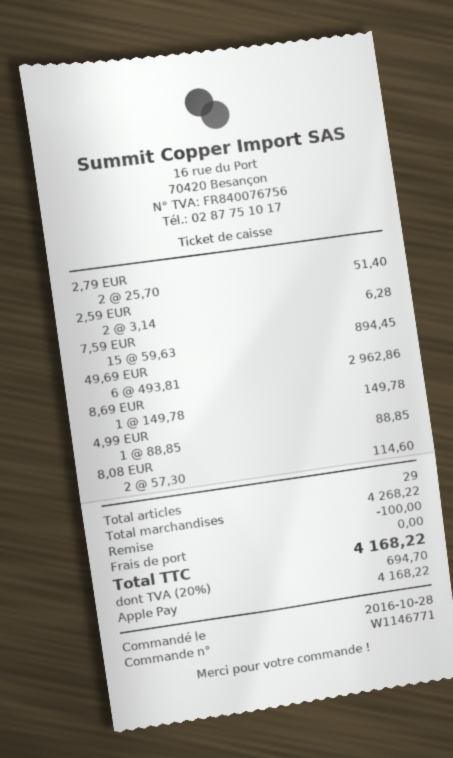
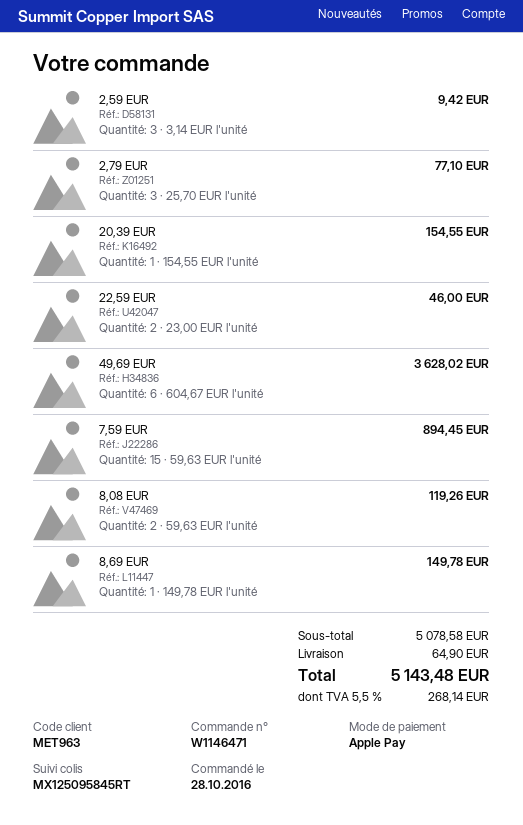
order number: W1146771 -> W1146471
2,79 EUR: 2 x 25.70 = 51.40 -> 3 x 25.70 = 77.10
2,59 EUR: 2 x 3.14 = 6.28 -> 3 x 3.14 = 9.42
49,69 EUR: 6 x 493.81 = 2962.86 -> 6 x 604.67 = 3628.02
4,99 EUR: 1 x 88.85 = 88.85 -> none
8,08 EUR: 2 x 57.30 = 114.60 -> 2 x 59.63 = 119.26
20,39 EUR: none -> 1 x 154.55 = 154.55
22,59 EUR: none -> 2 x 23.00 = 46.00
subtotal: 4268.22 -> 5078.58
discount: 100.00 -> none
shipping: 0.00 -> 64.90
tax: 20% = 694.70 -> 5.5% = 268.14
total: 4168.22 -> 5143.48

